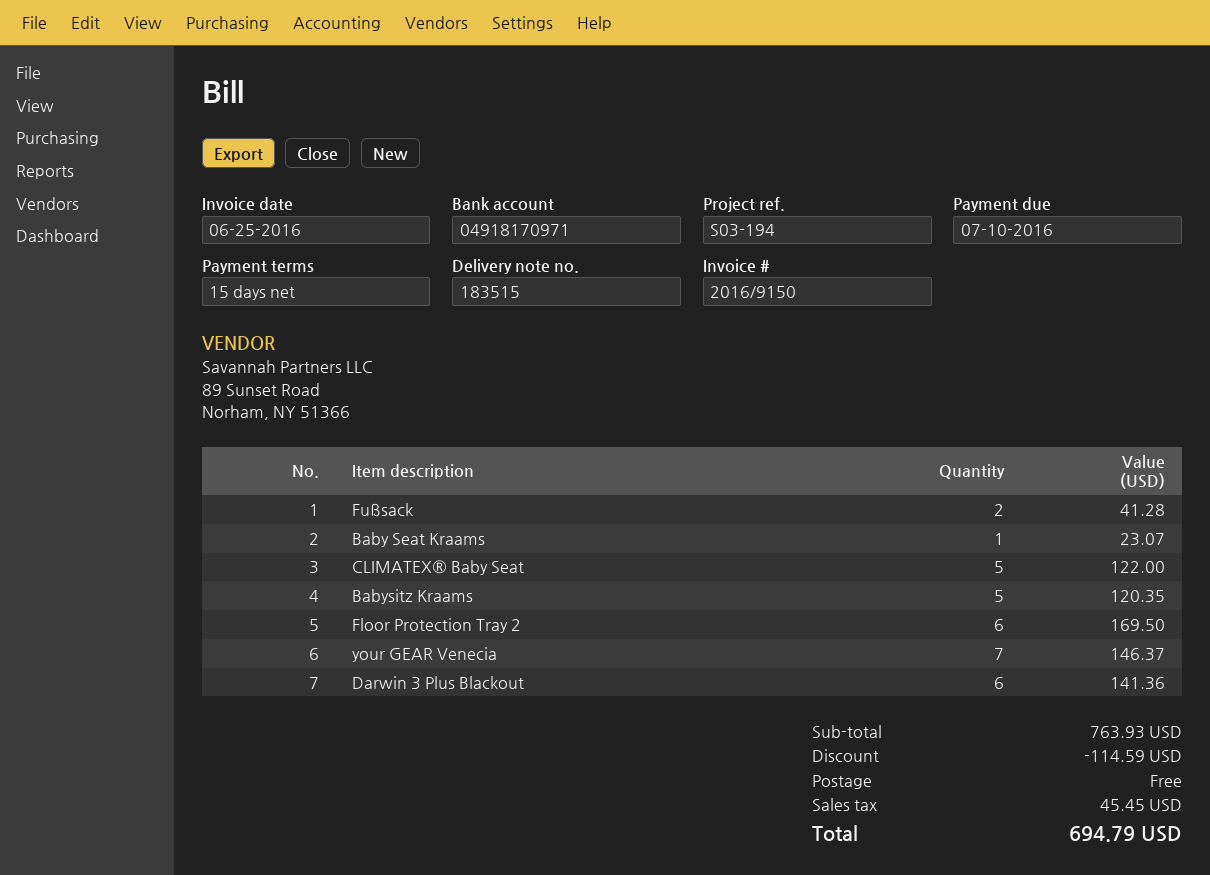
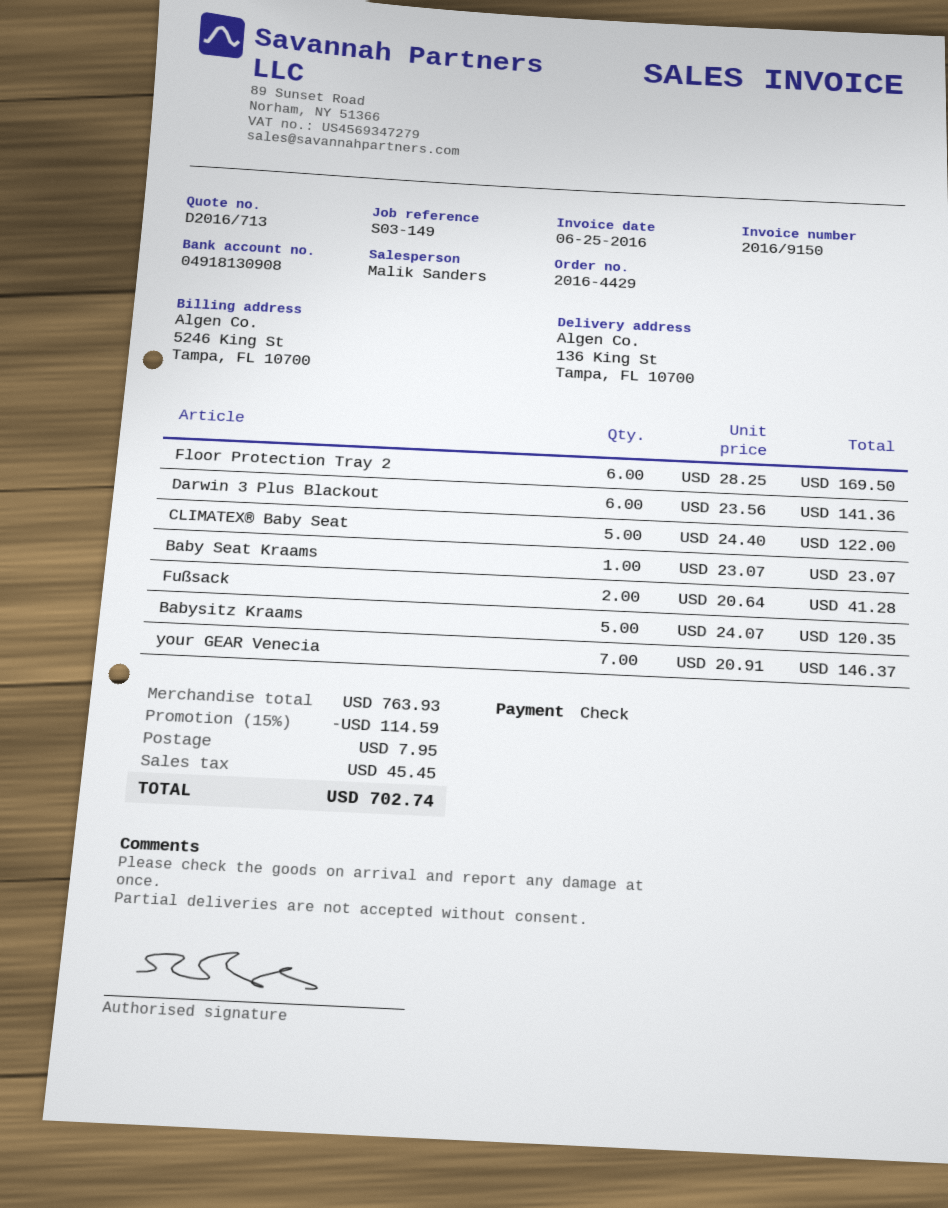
reference: S03-194 -> S03-149
bank account: 04918170971 -> 04918130908
shipping: 0.00 -> 7.95
total: 694.79 -> 702.74

